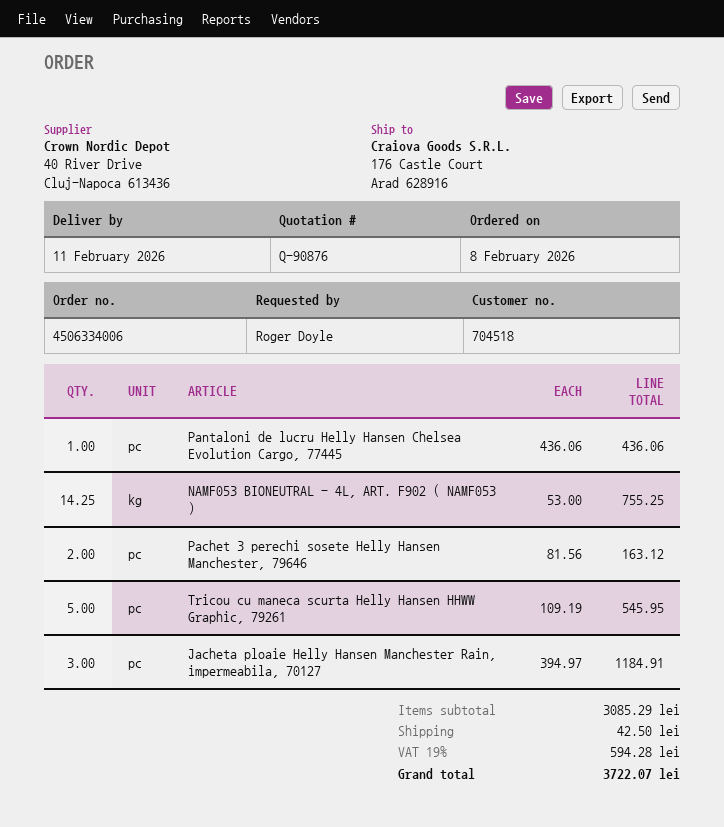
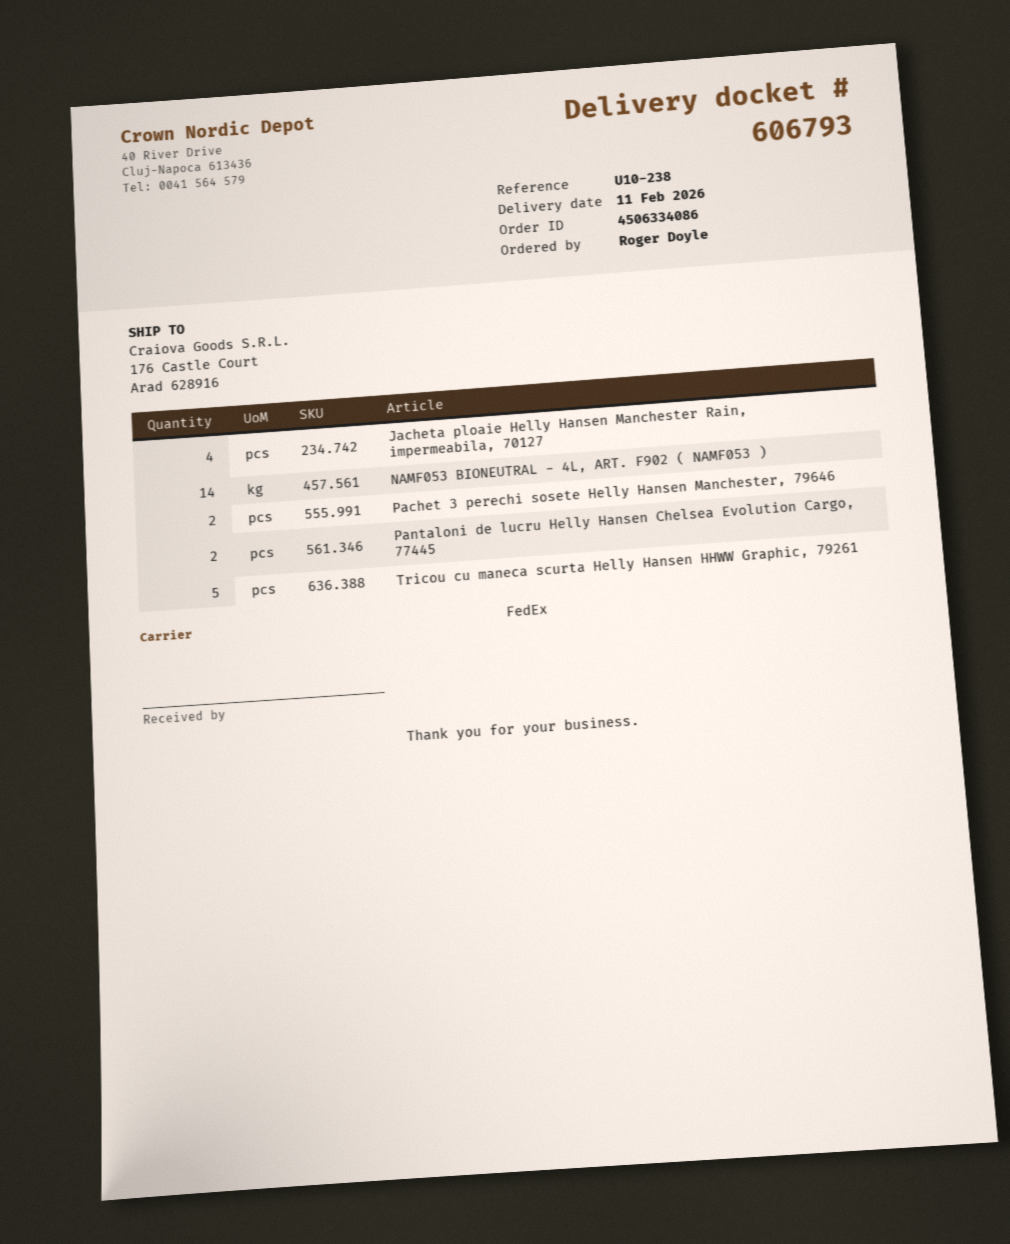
order number: 4506334006 -> 4506334086
Pantaloni de lucru Helly Hansen Chelsea Evolution Cargo, 77445: 1 -> 2
NAMF053 BIONEUTRAL - 4L, ART. F902 ( NAMF053 ): 14.25 -> 14
Jacheta ploaie Helly Hansen Manchester Rain, impermeabila, 70127: 3 -> 4

